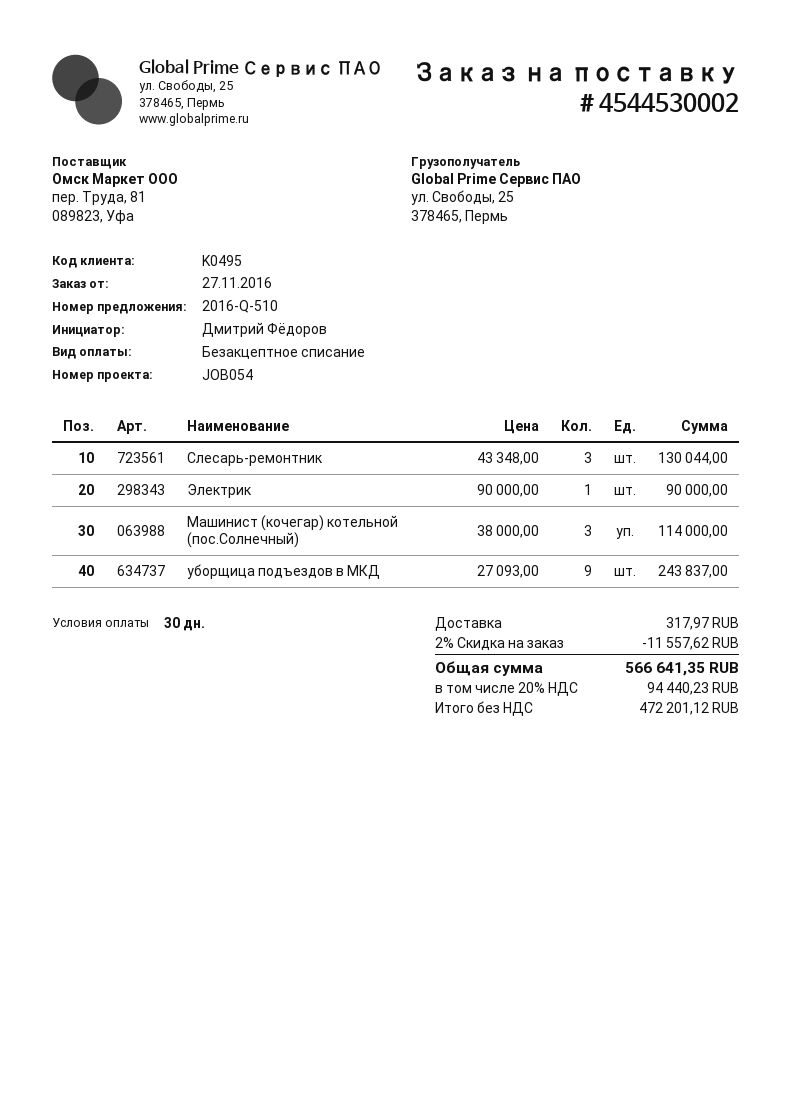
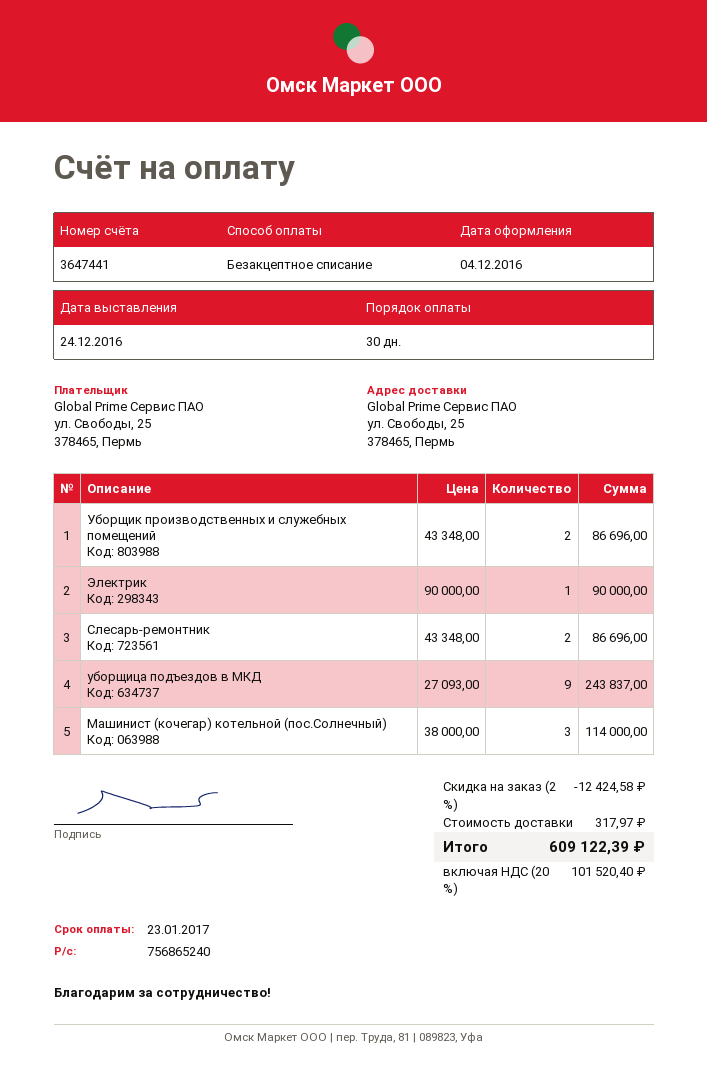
order date: 2016-11-27 -> 2016-12-04
Слесарь-ремонтник: 3 x 43348.00 = 130044.00 -> 2 x 43348.00 = 86696.00
Уборщик производственных и служебных помещений: none -> 2 x 43348.00 = 86696.00
discount: 2% = 11557.62 -> 2% = 12424.58
tax: 20% = 94440.23 -> 20% = 101520.40
total: 566641.35 -> 609122.39

